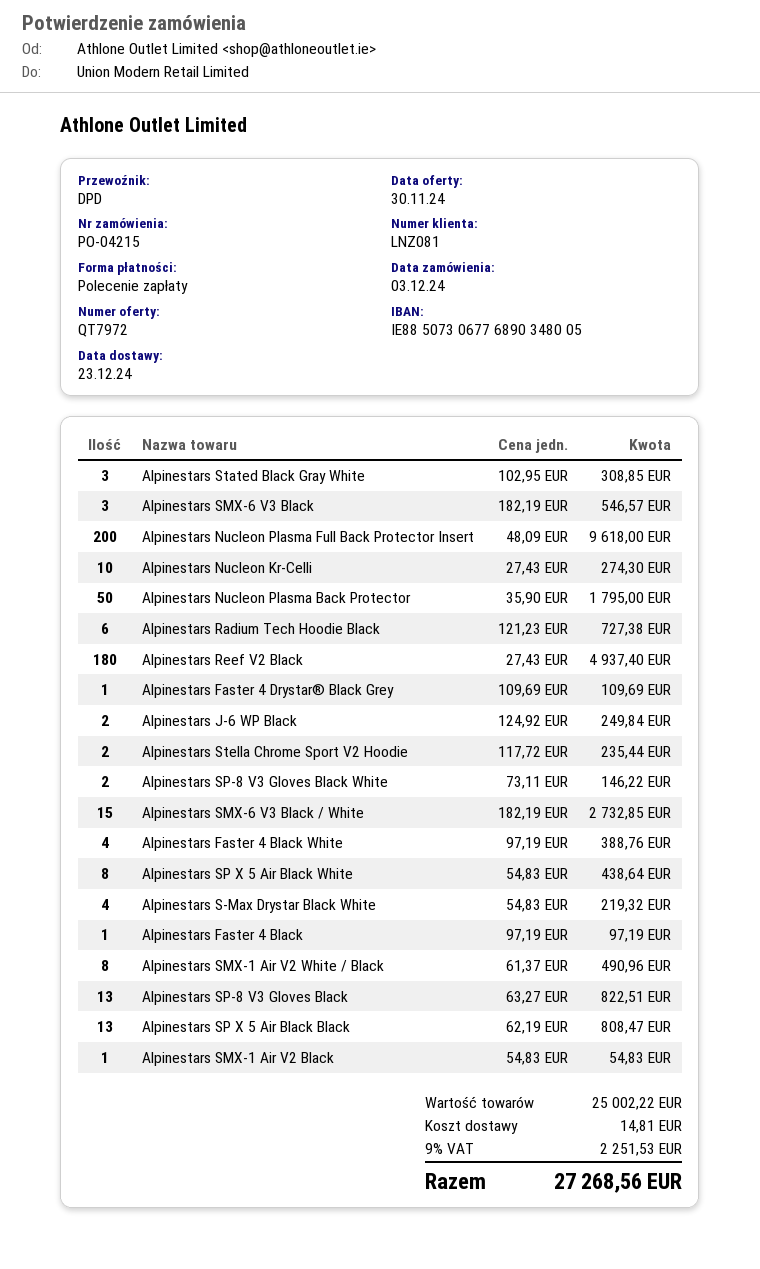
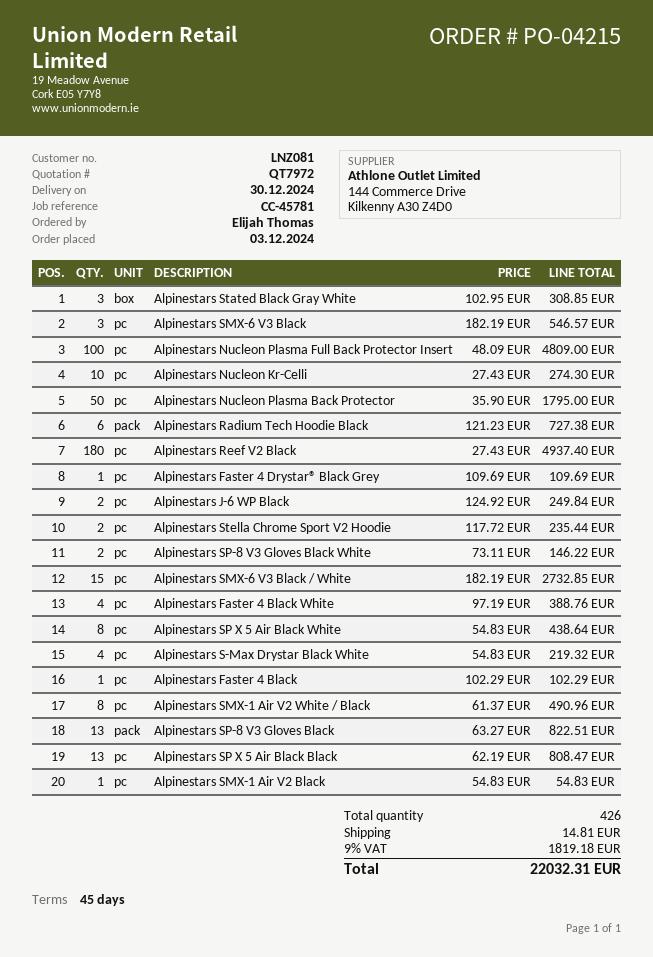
delivery date: 2024-12-23 -> 2024-12-30
Alpinestars Nucleon Plasma Full Back Protector Insert: 200 x 48.09 = 9618.00 -> 100 x 48.09 = 4809.00
Alpinestars Faster 4 Black: 1 x 97.19 = 97.19 -> 1 x 102.29 = 102.29
tax: 9% = 2251.53 -> 9% = 1819.18
total: 27268.56 -> 22032.31

